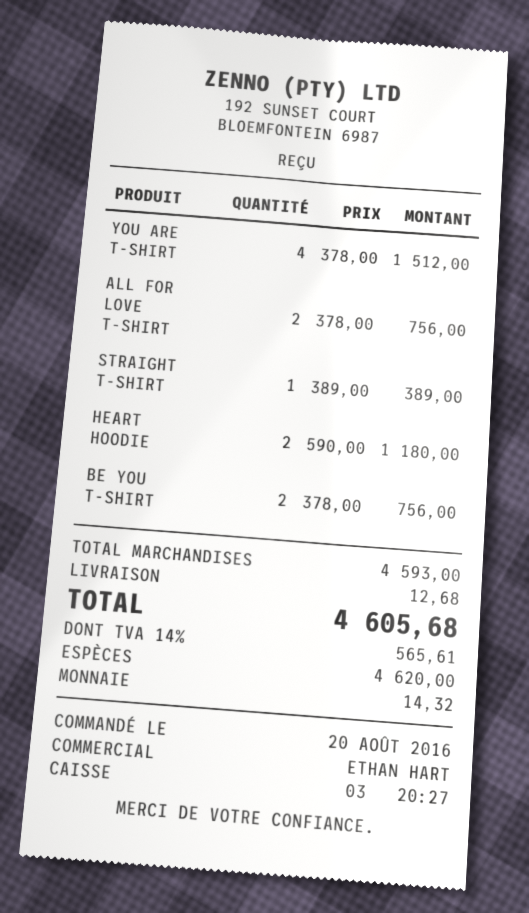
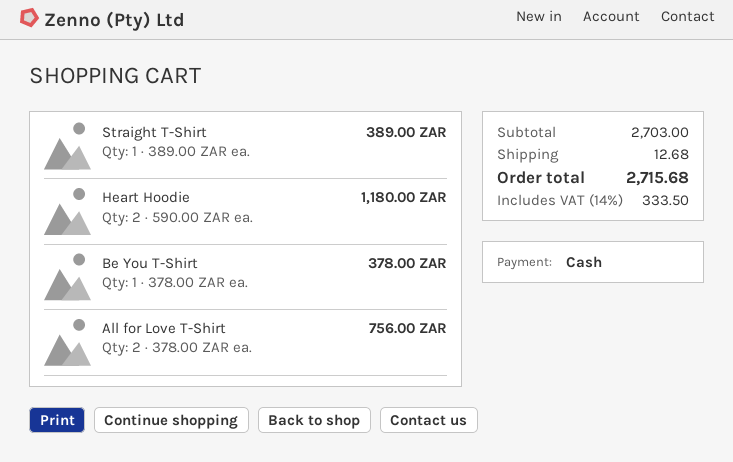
YOU ARE T-SHIRT: 4 x 378.00 = 1512.00 -> none
BE YOU T-SHIRT: 2 x 378.00 = 756.00 -> 1 x 378.00 = 378.00
subtotal: 4593.00 -> 2703.00
tax: 14% = 565.61 -> 14% = 333.50
total: 4605.68 -> 2715.68

